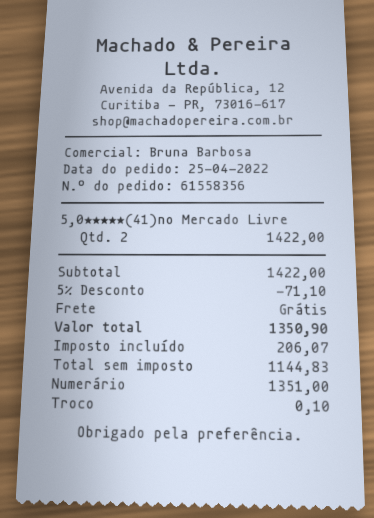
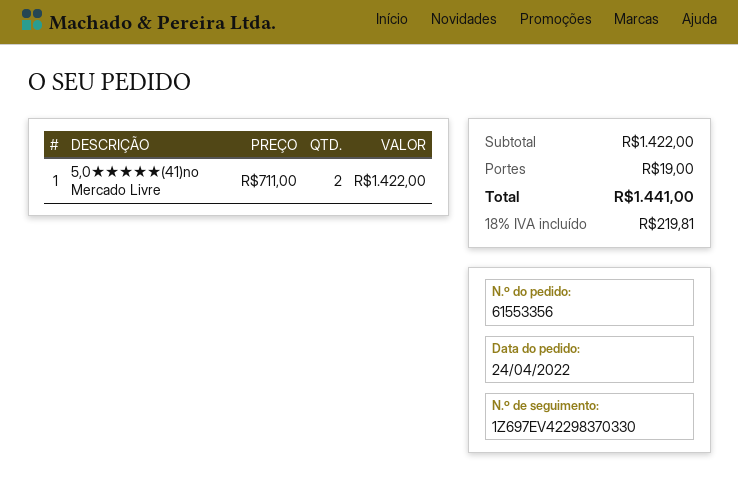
order number: 61558356 -> 61553356
order date: 2022-04-25 -> 2022-04-24
discount: 5% = 71.10 -> none
shipping: 0.00 -> 19.00
tax: 206.07 -> 219.81
total: 1350.90 -> 1441.00

